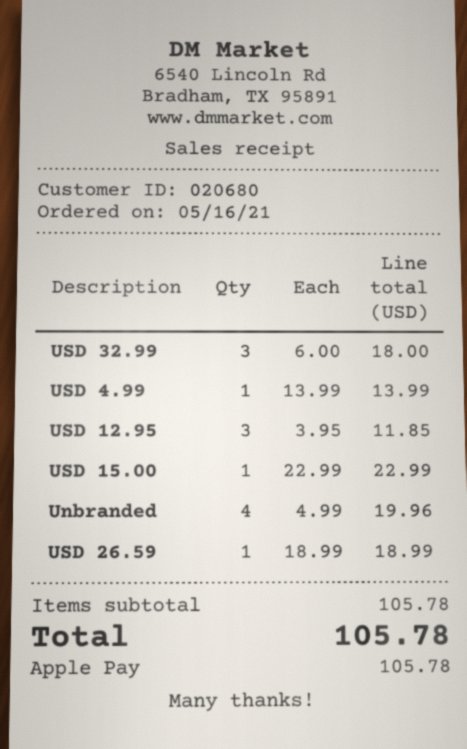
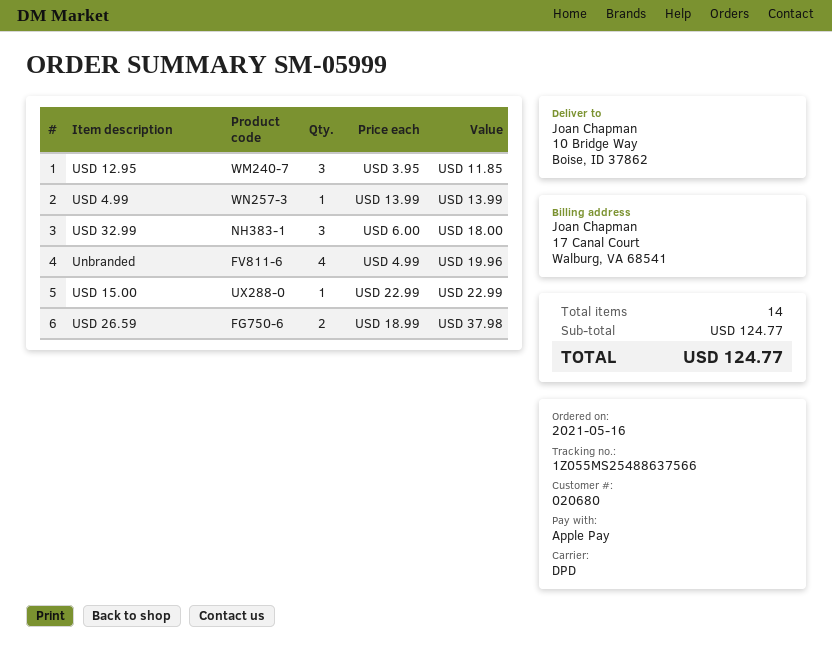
USD 26.59: 1 x 18.99 = 18.99 -> 2 x 18.99 = 37.98
subtotal: 105.78 -> 124.77
total: 105.78 -> 124.77

